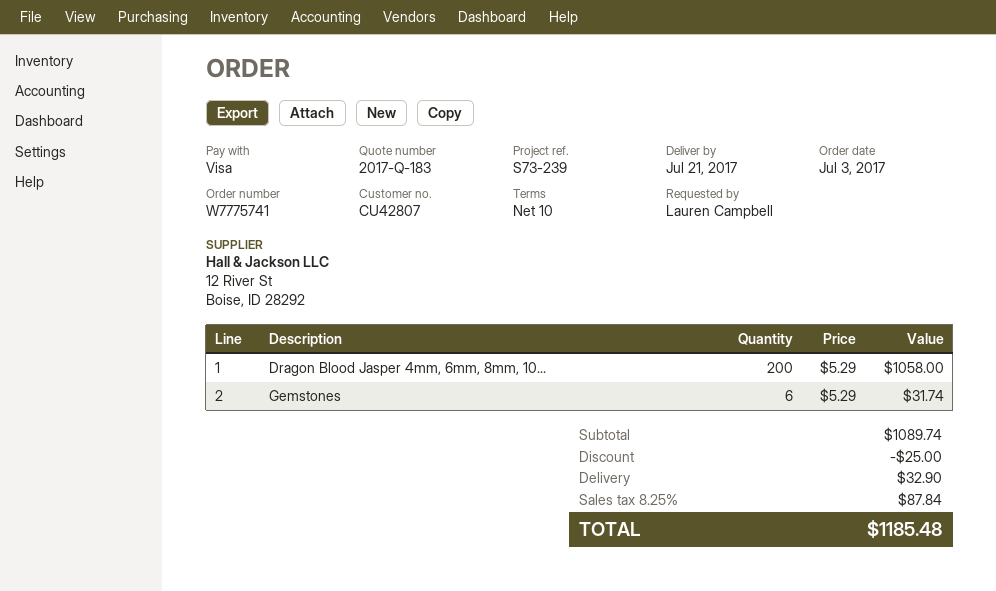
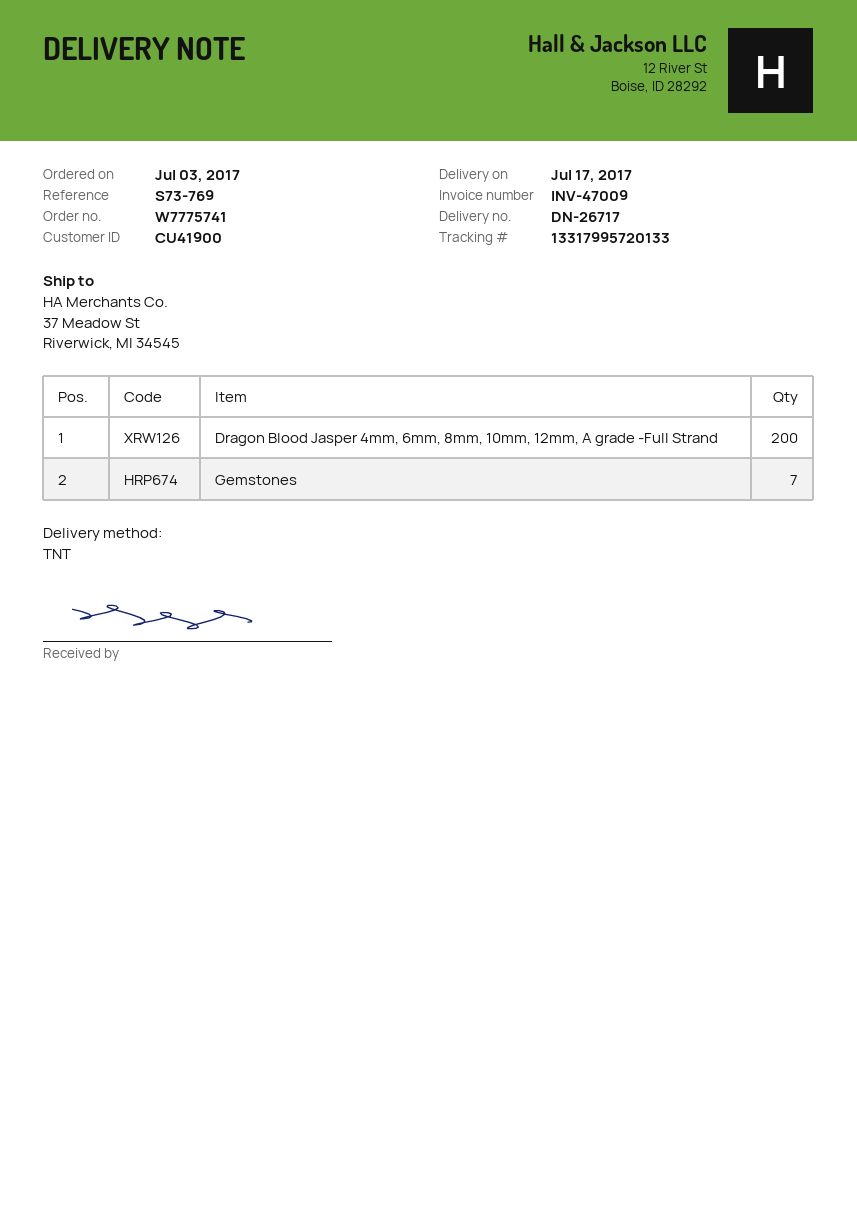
delivery date: 2017-07-21 -> 2017-07-17
customer number: CU42807 -> CU41900
reference: S73-239 -> S73-769
Gemstones: 6 -> 7

